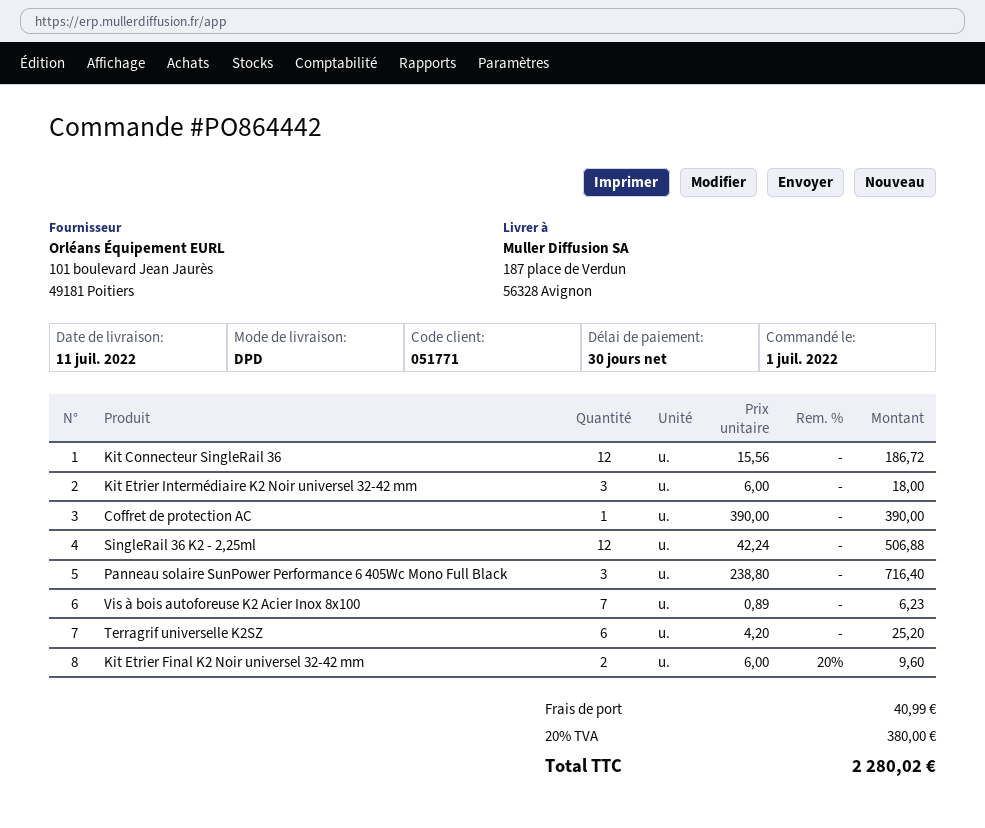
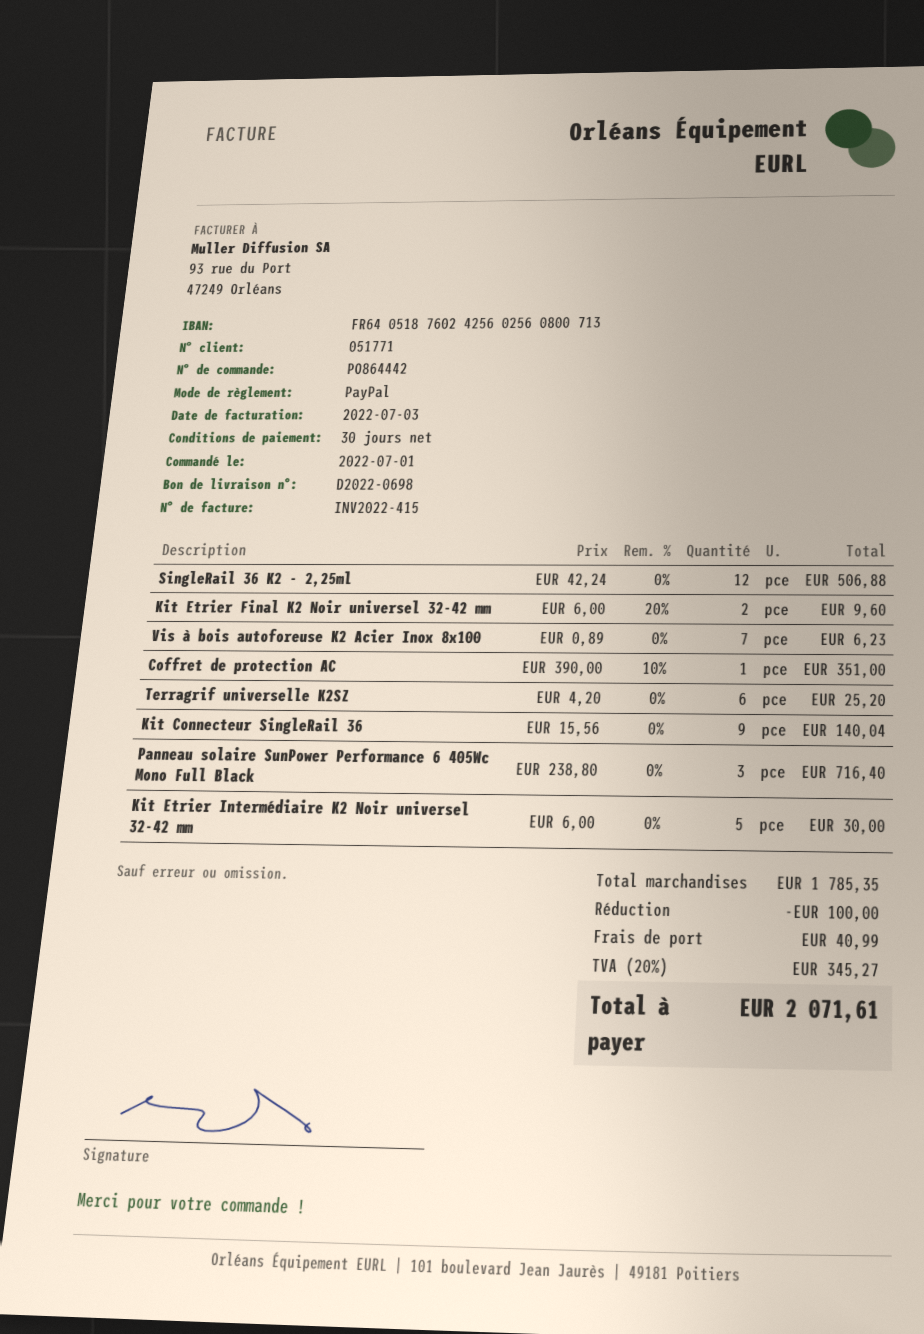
Kit Connecteur SingleRail 36: 12 x 15.56 = 186.72 -> 9 x 15.56 = 140.04
Kit Etrier Intermédiaire K2 Noir universel 32-42 mm: 3 x 6.00 = 18.00 -> 5 x 6.00 = 30.00
Coffret de protection AC: 1 x 390.00 = 390.00 -> 1 x 390.00 - 10% = 351.00
discount: none -> 100.00
tax: 20% = 380.00 -> 20% = 345.27
total: 2280.02 -> 2071.61

